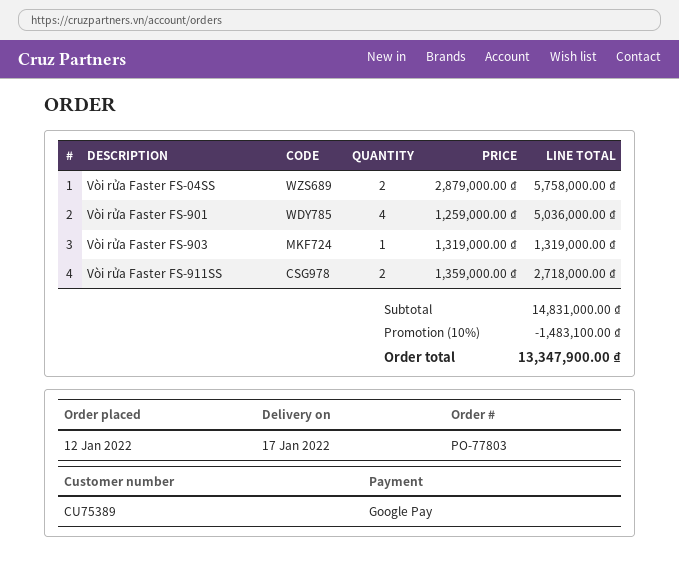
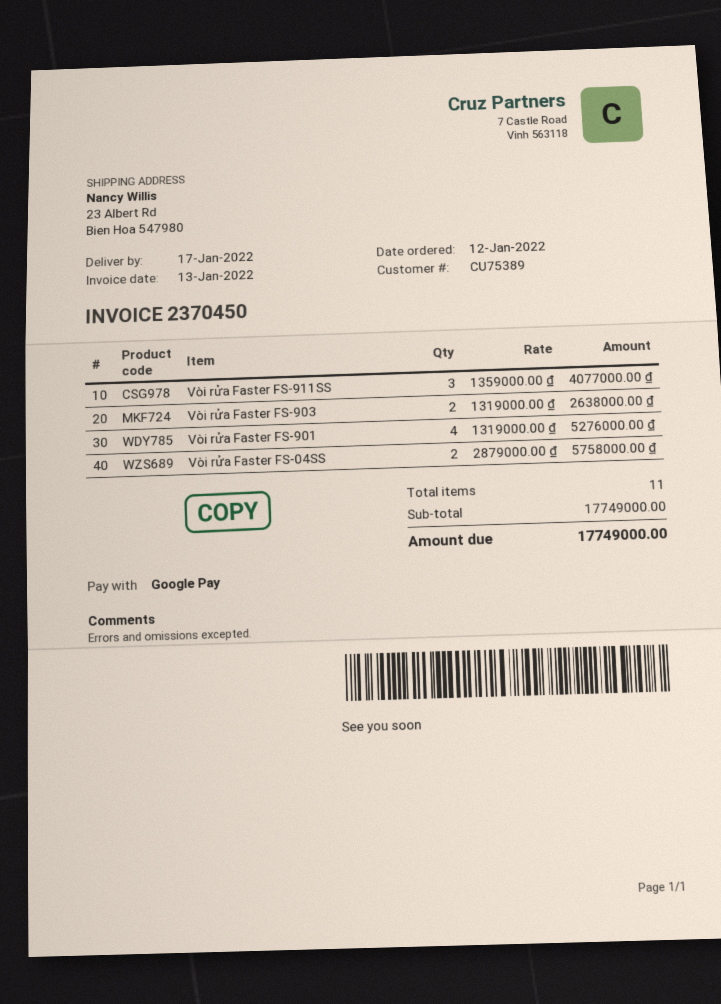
Vòi rửa Faster FS-901: 4 x 1259000.00 = 5036000.00 -> 4 x 1319000.00 = 5276000.00
Vòi rửa Faster FS-903: 1 x 1319000.00 = 1319000.00 -> 2 x 1319000.00 = 2638000.00
Vòi rửa Faster FS-911SS: 2 x 1359000.00 = 2718000.00 -> 3 x 1359000.00 = 4077000.00
subtotal: 14831000.00 -> 17749000.00
discount: 10% = 1483100.00 -> none
total: 13347900.00 -> 17749000.00

